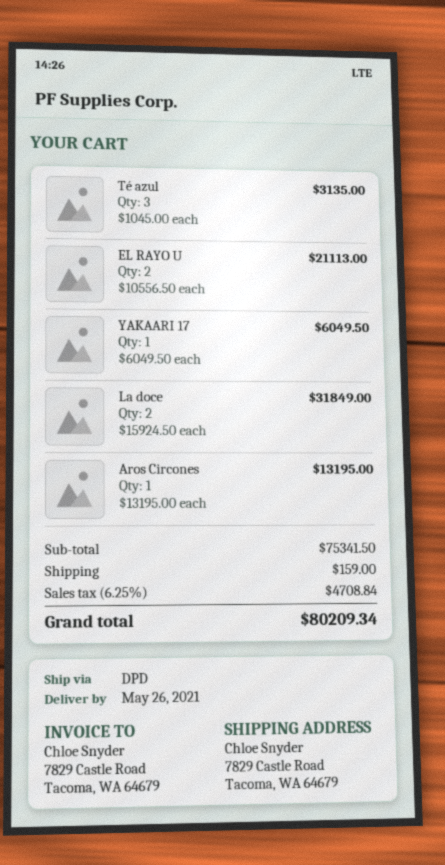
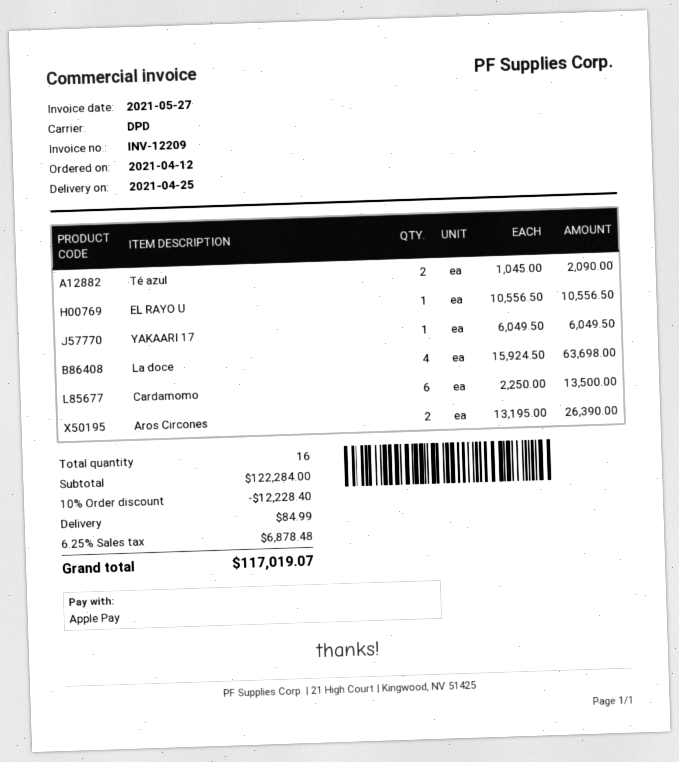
delivery date: 2021-05-26 -> 2021-04-25
Té azul: 3 x 1045.00 = 3135.00 -> 2 x 1045.00 = 2090.00
EL RAYO U: 2 x 10556.50 = 21113.00 -> 1 x 10556.50 = 10556.50
La doce: 2 x 15924.50 = 31849.00 -> 4 x 15924.50 = 63698.00
Aros Circones: 1 x 13195.00 = 13195.00 -> 2 x 13195.00 = 26390.00
Cardamomo: none -> 6 x 2250.00 = 13500.00
subtotal: 75341.50 -> 122284.00
discount: none -> 10% = 12228.40
shipping: 159.00 -> 84.99
tax: 6.25% = 4708.84 -> 6.25% = 6878.48
total: 80209.34 -> 117019.07

